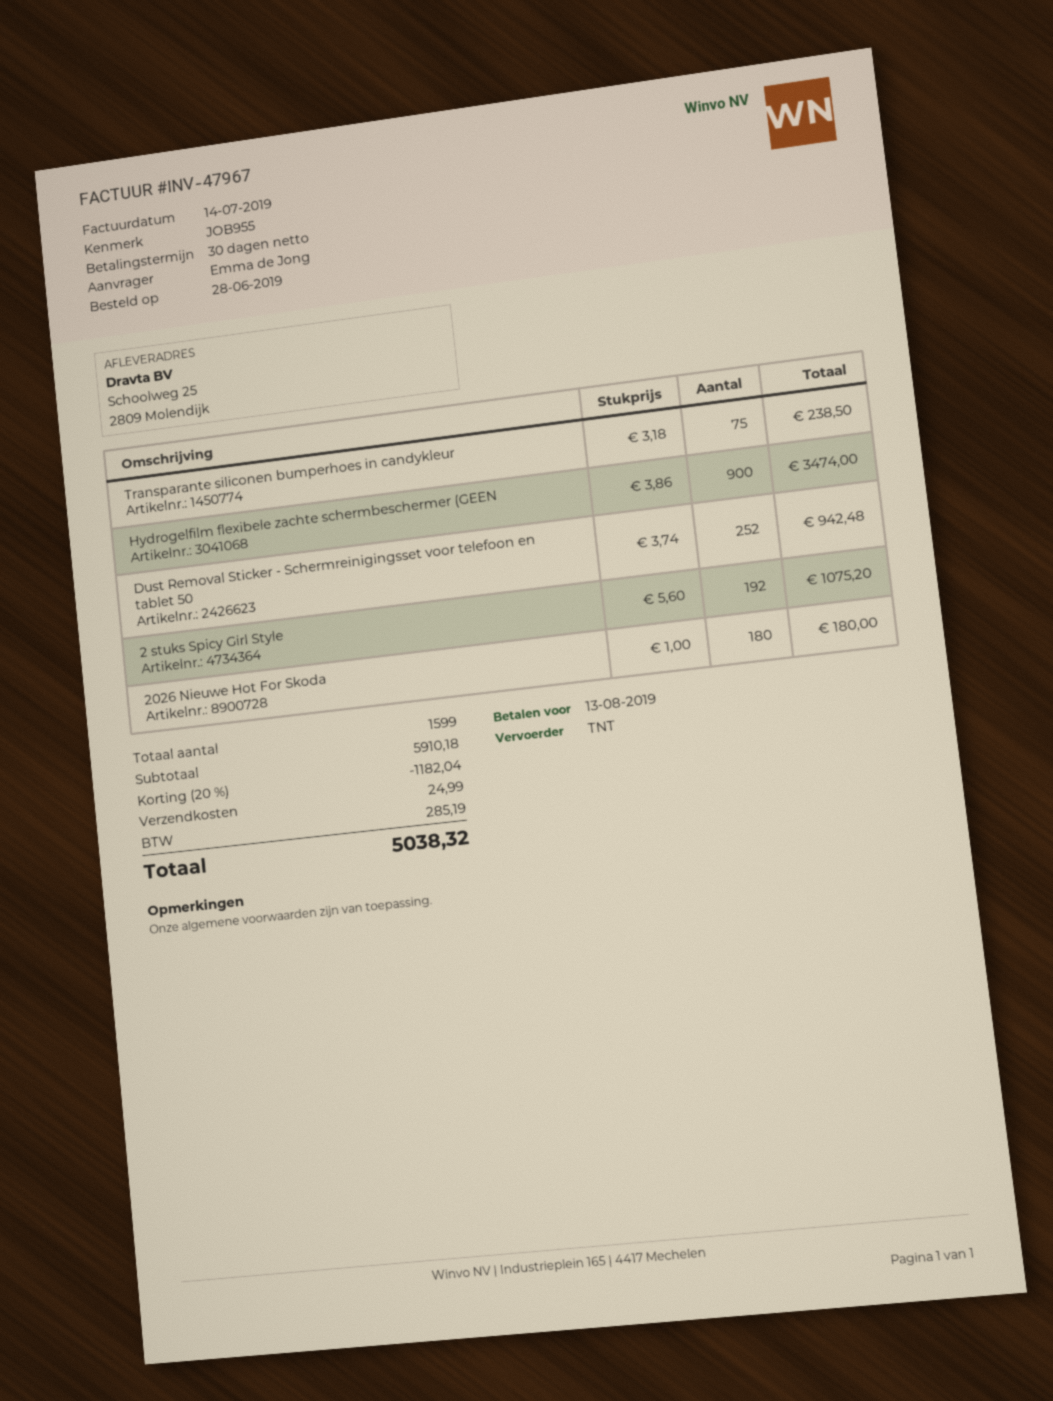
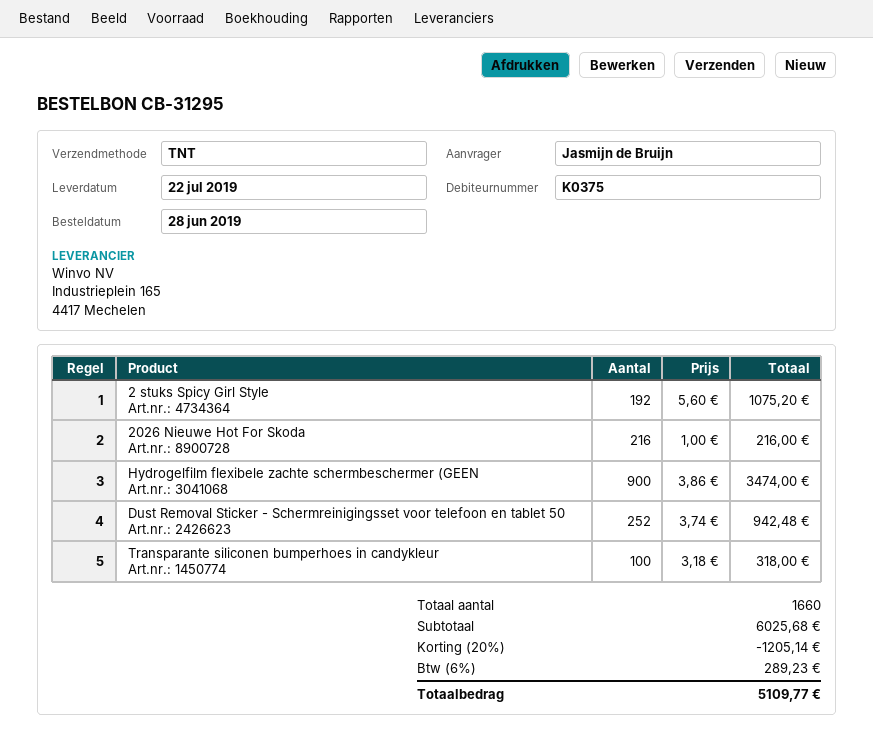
ordered by: Emma de Jong -> Jasmijn de Bruijn
Transparante siliconen bumperhoes in candykleur: 75 x 3.18 = 238.50 -> 100 x 3.18 = 318.00
2026 Nieuwe Hot For Skoda: 180 x 1.00 = 180.00 -> 216 x 1.00 = 216.00
total quantity: 1599 -> 1660
subtotal: 5910.18 -> 6025.68
discount: 20% = 1182.04 -> 20% = 1205.14
shipping: 24.99 -> none
tax: 285.19 -> 289.23
total: 5038.32 -> 5109.77

